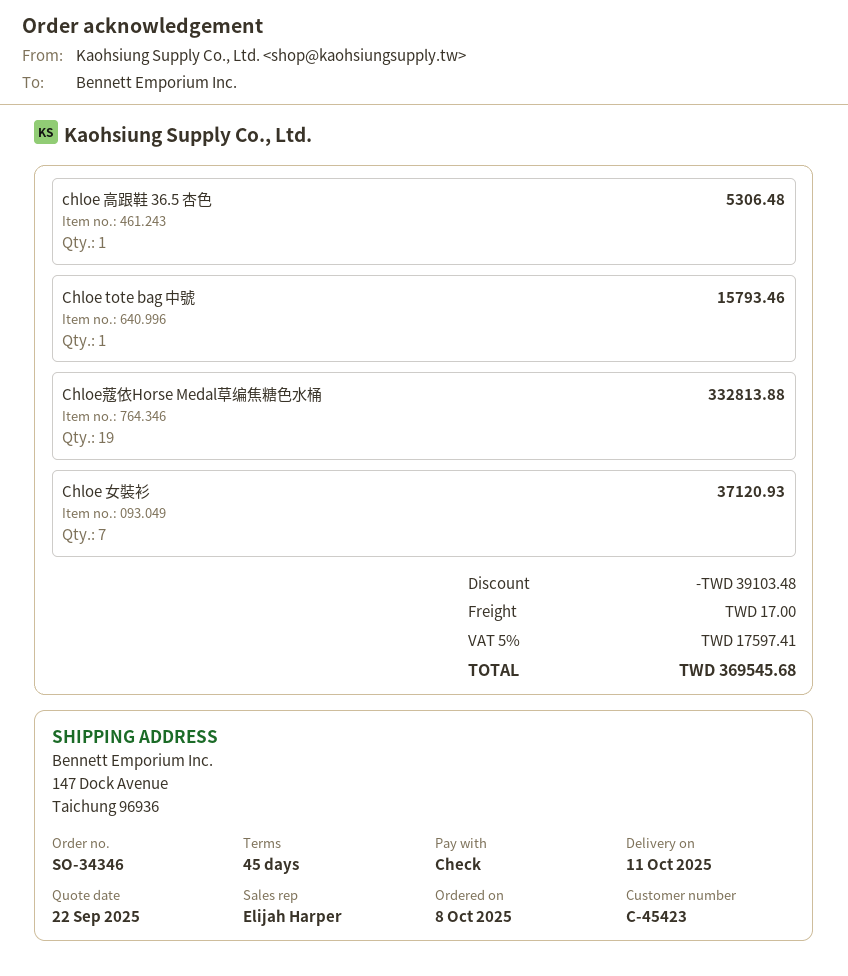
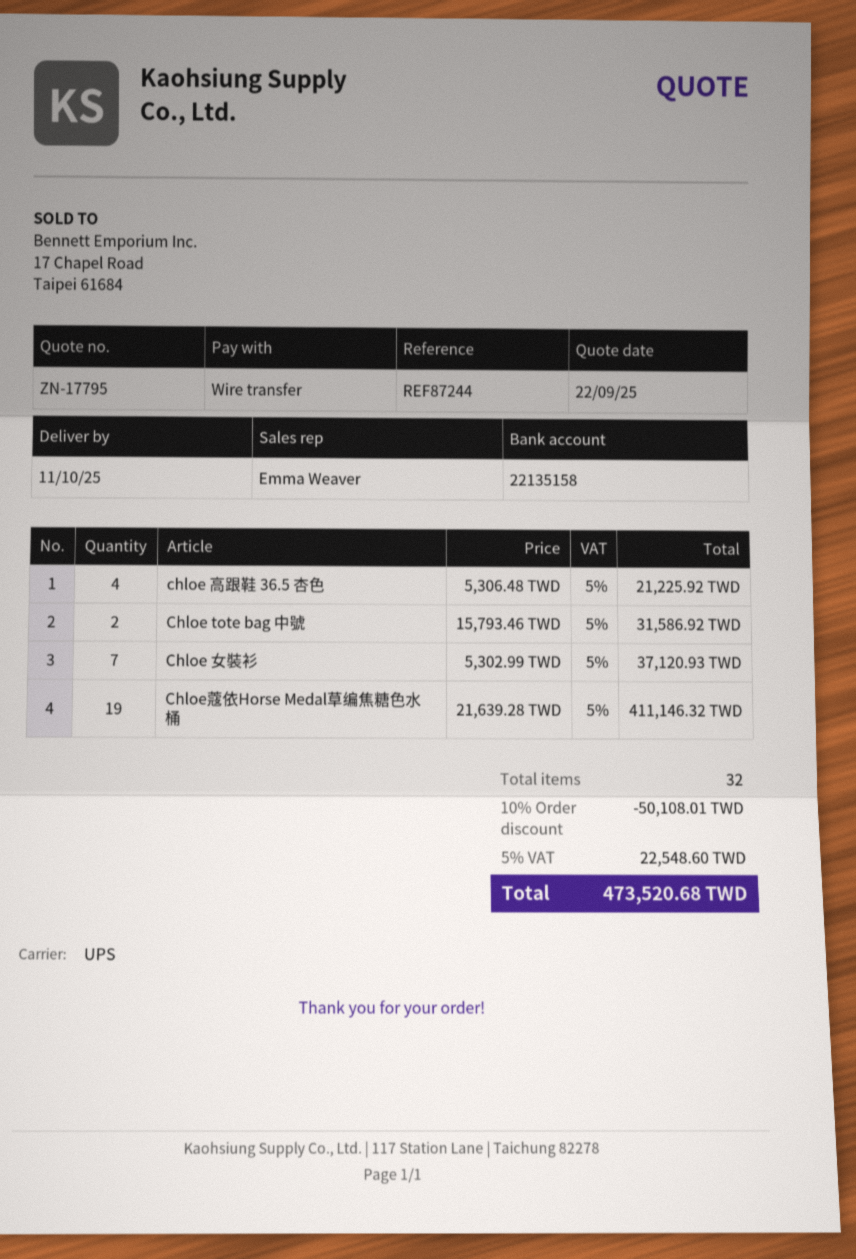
sales rep: Elijah Harper -> Emma Weaver
payment method: cheque -> bank transfer
chloe 高跟鞋 36.5 杏色: 1 for 5306.48 -> 4 for 21225.92
Chloe tote bag 中號: 1 for 15793.46 -> 2 for 31586.92
Chloe蔻依Horse Medal草编焦糖色水桶: 19 for 332813.88 -> 19 for 411146.32
discount: 39103.48 -> 50108.01
shipping: 17.00 -> none
tax: 5% = 17597.41 -> 5% = 22548.60
total: 369545.68 -> 473520.68

